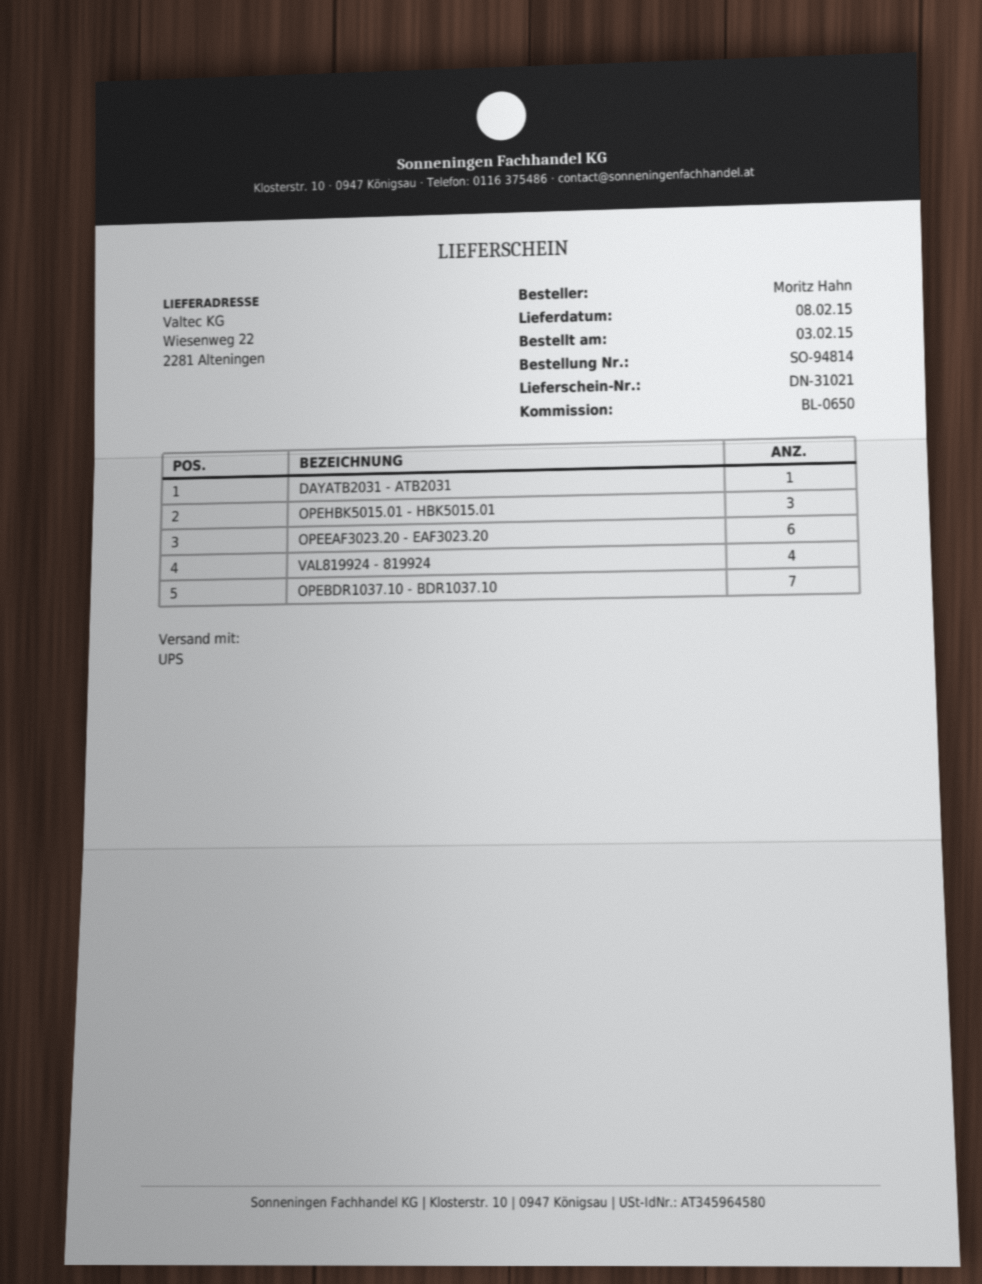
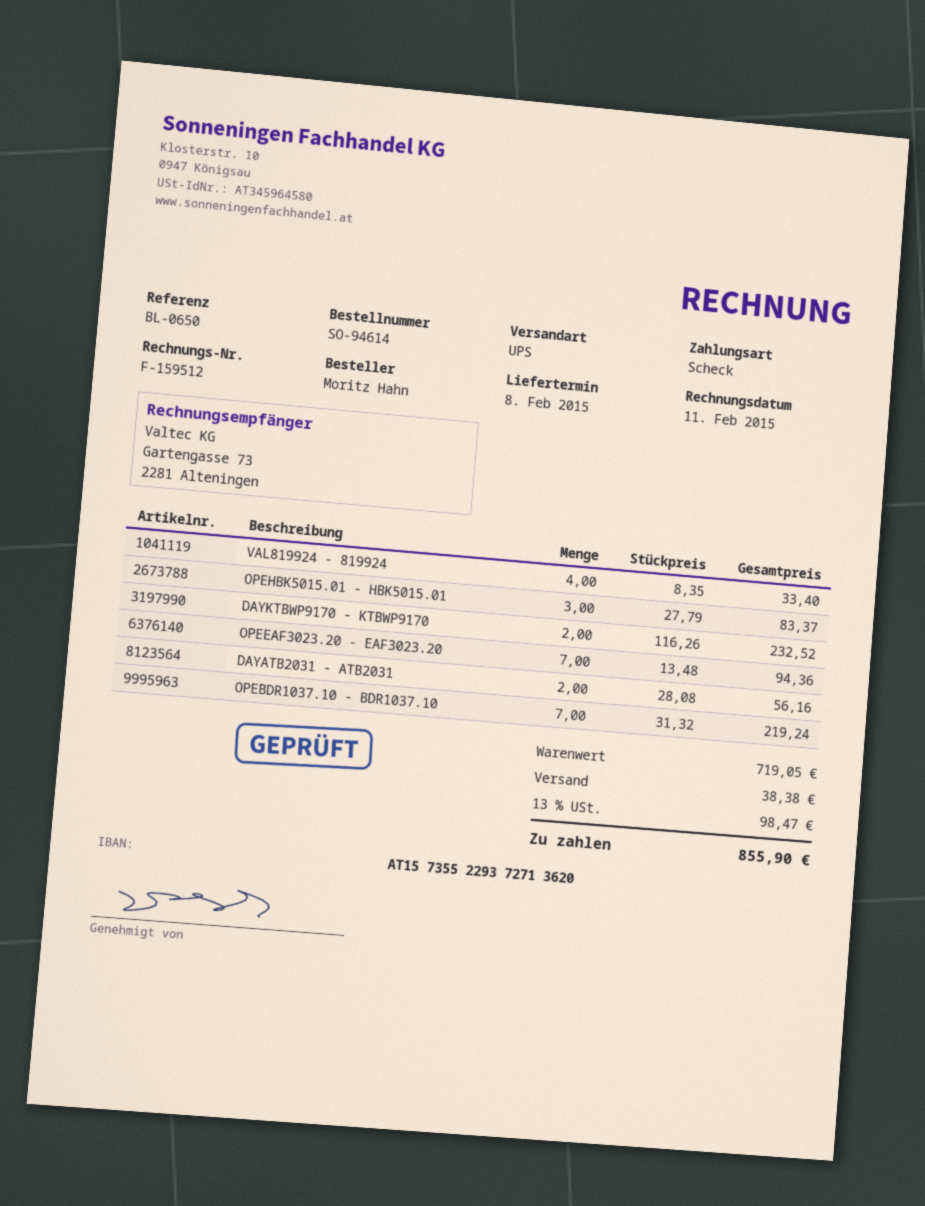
order number: SO-94814 -> SO-94614
DAYATB2031 - ATB2031: 1 -> 2
OPEEAF3023.20 - EAF3023.20: 6 -> 7
DAYKTBWP9170 - KTBWP9170: none -> 2

